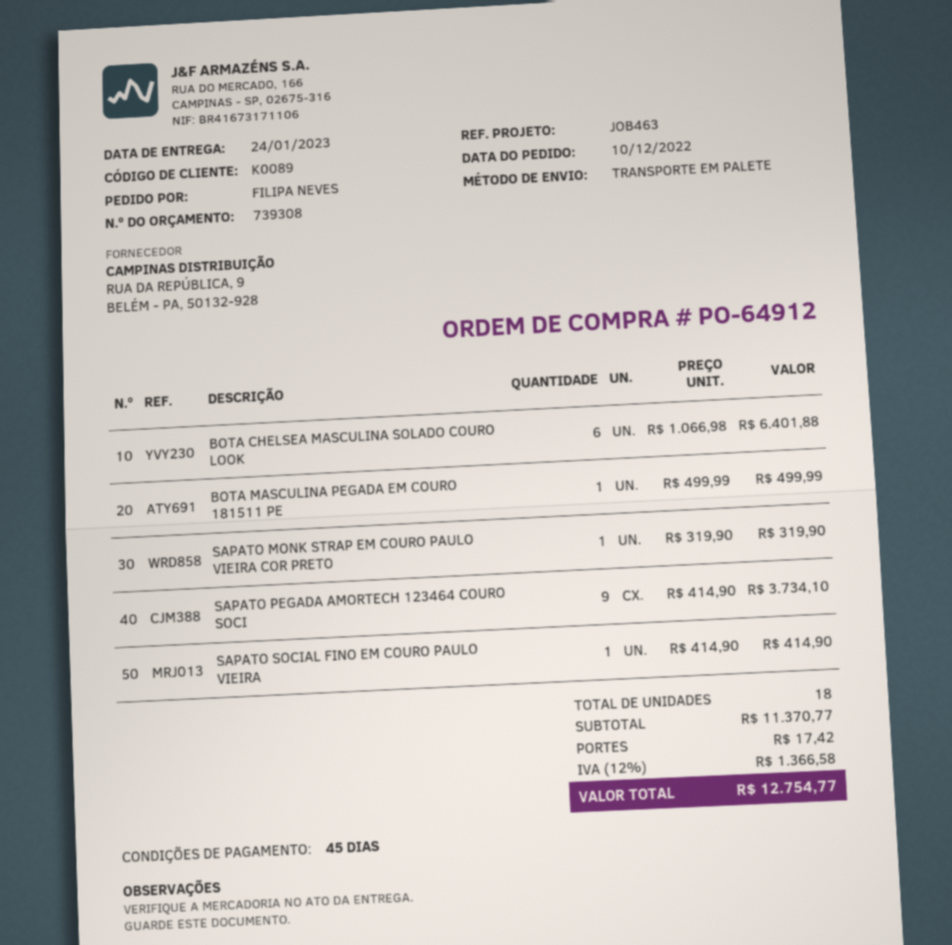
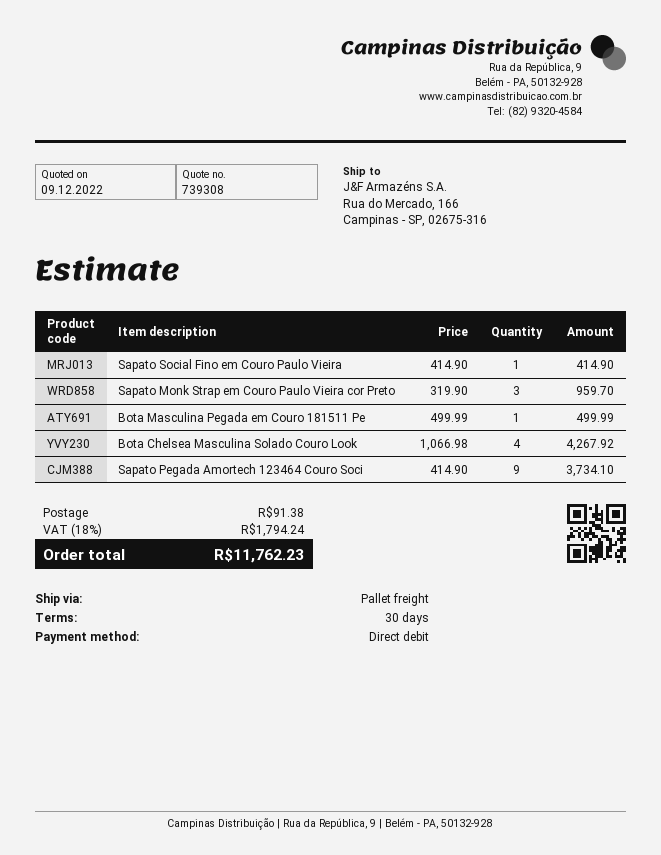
payment terms: 45 days -> 30 days
BOTA CHELSEA MASCULINA SOLADO COURO LOOK: 6 x 1066.98 = 6401.88 -> 4 x 1066.98 = 4267.92
SAPATO MONK STRAP EM COURO PAULO VIEIRA COR PRETO: 1 x 319.90 = 319.90 -> 3 x 319.90 = 959.70
shipping: 17.42 -> 91.38
tax: 12% = 1366.58 -> 18% = 1794.24
total: 12754.77 -> 11762.23

